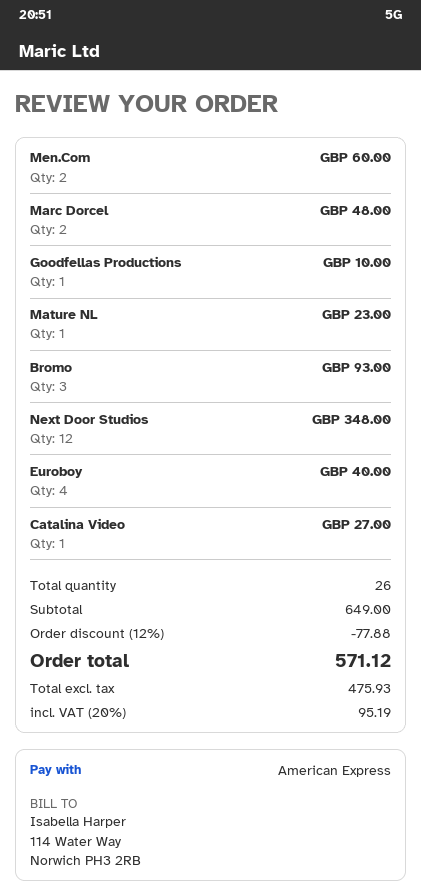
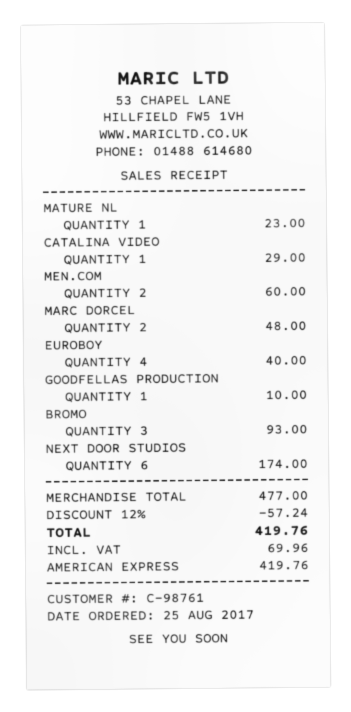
Next Door Studios: 12 for 348.00 -> 6 for 174.00
Catalina Video: 1 for 27.00 -> 1 for 29.00
subtotal: 649.00 -> 477.00
discount: 12% = 77.88 -> 12% = 57.24
tax: 95.19 -> 69.96
total: 571.12 -> 419.76

